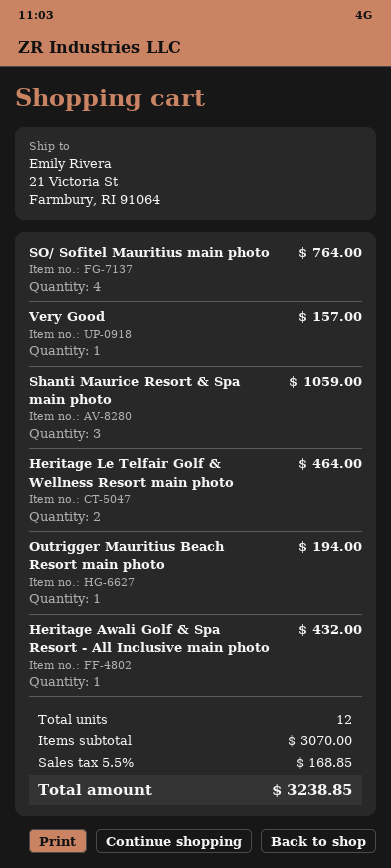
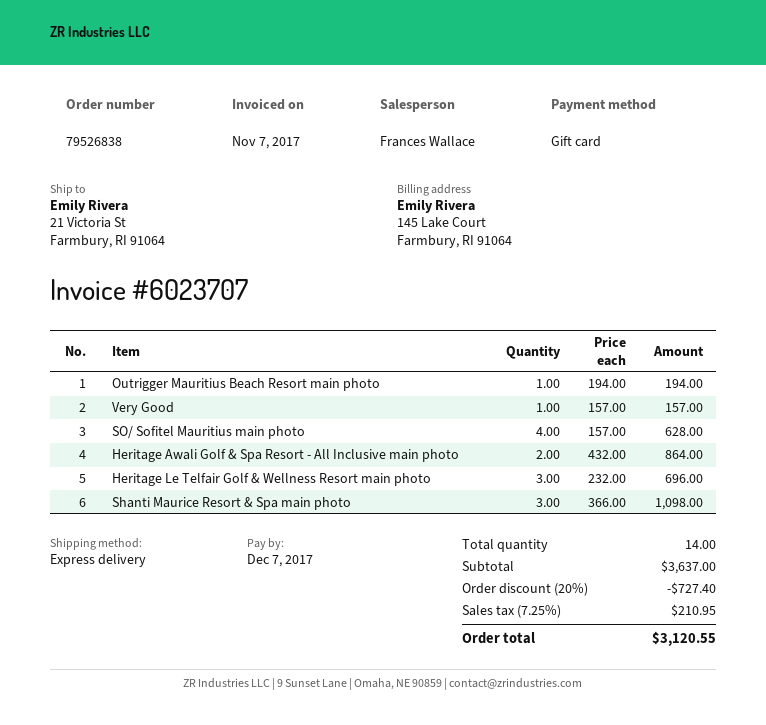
SO/ Sofitel Mauritius main photo: 4 for 764.00 -> 4 for 628.00
Shanti Maurice Resort & Spa main photo: 3 for 1059.00 -> 3 for 1098.00
Heritage Le Telfair Golf & Wellness Resort main photo: 2 for 464.00 -> 3 for 696.00
Heritage Awali Golf & Spa Resort - All Inclusive main photo: 1 for 432.00 -> 2 for 864.00
total quantity: 12 -> 14
subtotal: 3070.00 -> 3637.00
discount: none -> 20% = 727.40
tax: 5.5% = 168.85 -> 7.25% = 210.95
total: 3238.85 -> 3120.55

